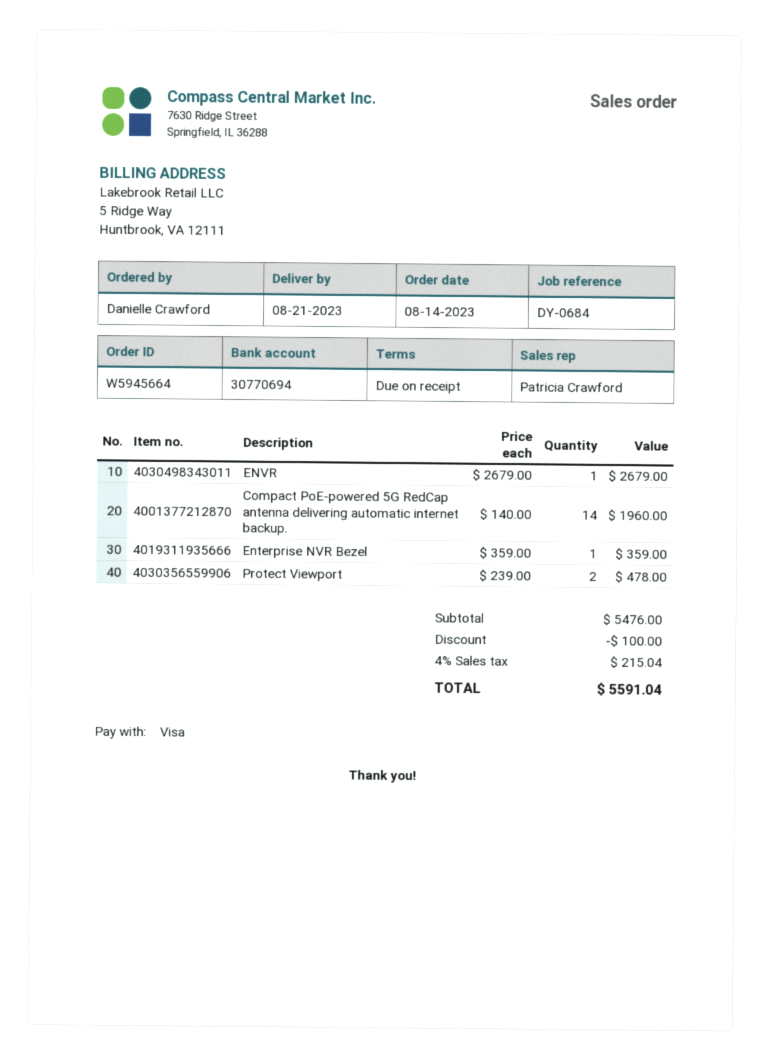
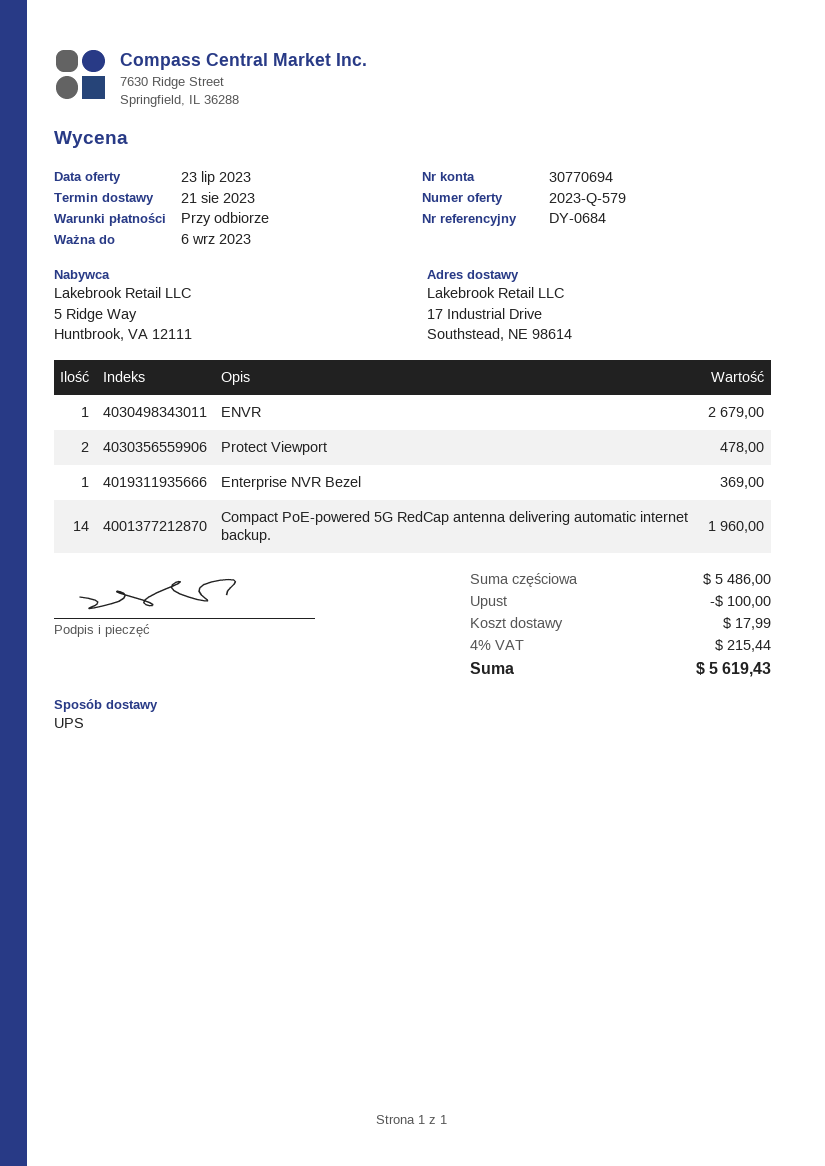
Enterprise NVR Bezel: 1 for 359.00 -> 1 for 369.00
subtotal: 5476.00 -> 5486.00
shipping: none -> 17.99
tax: 4% = 215.04 -> 4% = 215.44
total: 5591.04 -> 5619.43

